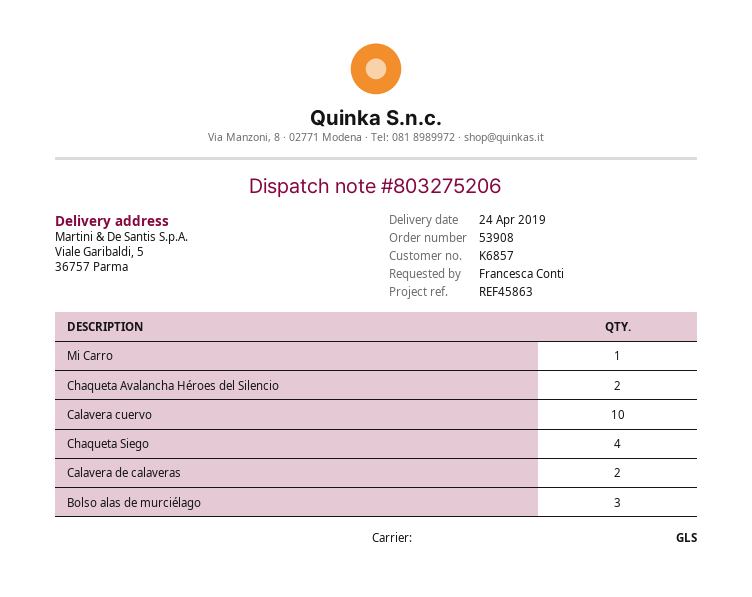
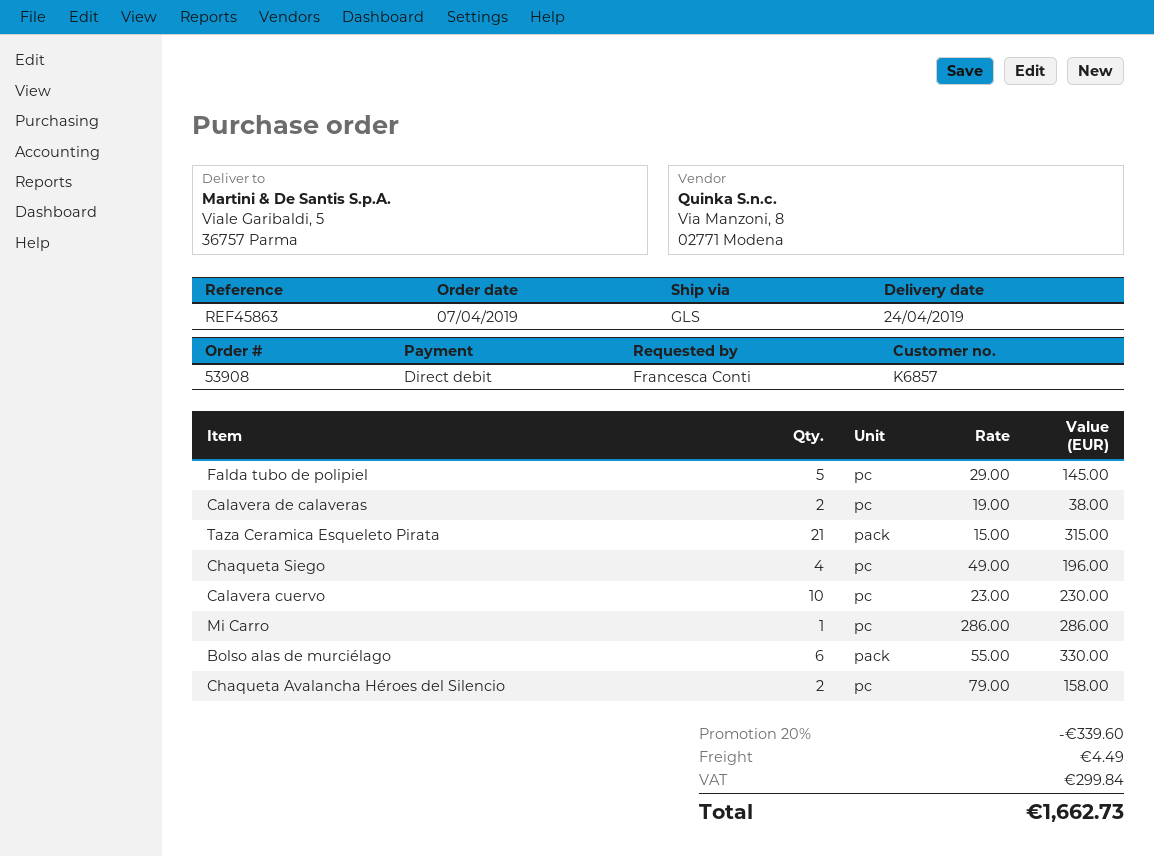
Bolso alas de murciélago: 3 -> 6
Falda tubo de polipiel: none -> 5
Taza Ceramica Esqueleto Pirata: none -> 21

